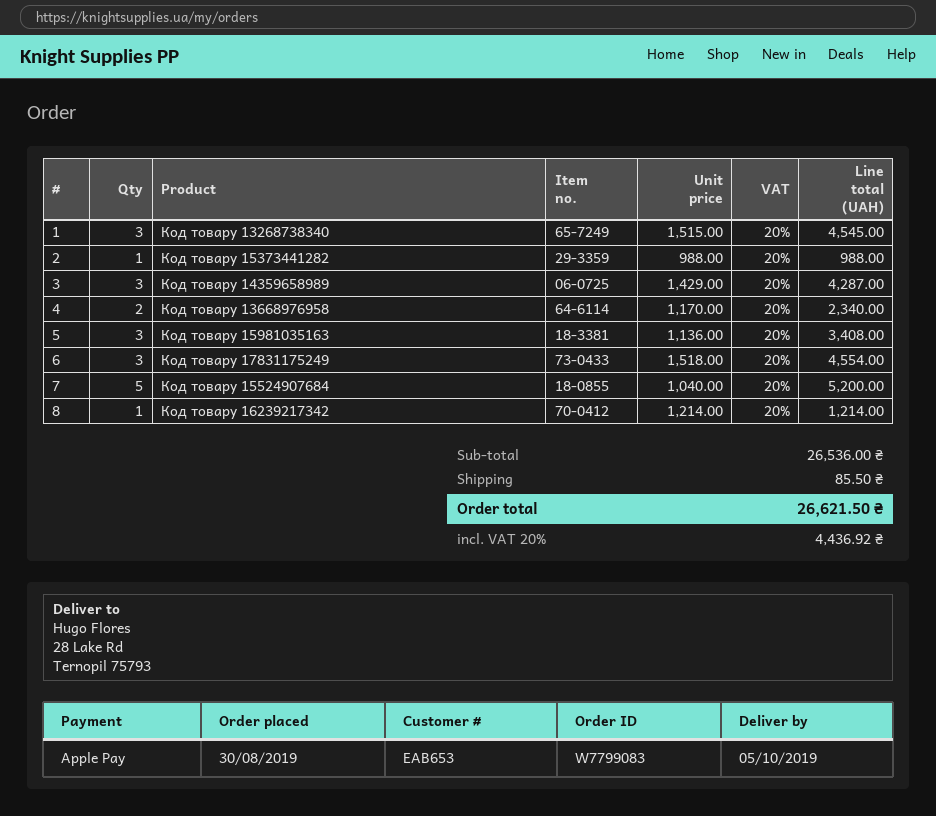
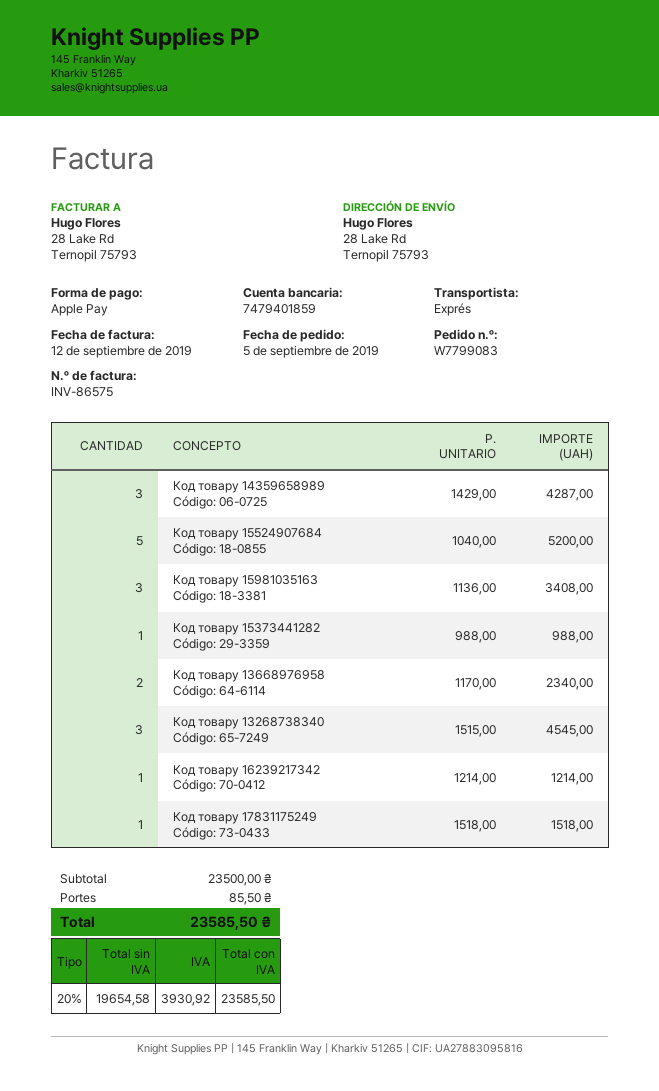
order date: 2019-08-30 -> 2019-09-05
Код товару 17831175249: 3 x 1518.00 = 4554.00 -> 1 x 1518.00 = 1518.00
subtotal: 26536.00 -> 23500.00
tax: 20% = 4436.92 -> 20% = 3930.92
total: 26621.50 -> 23585.50

